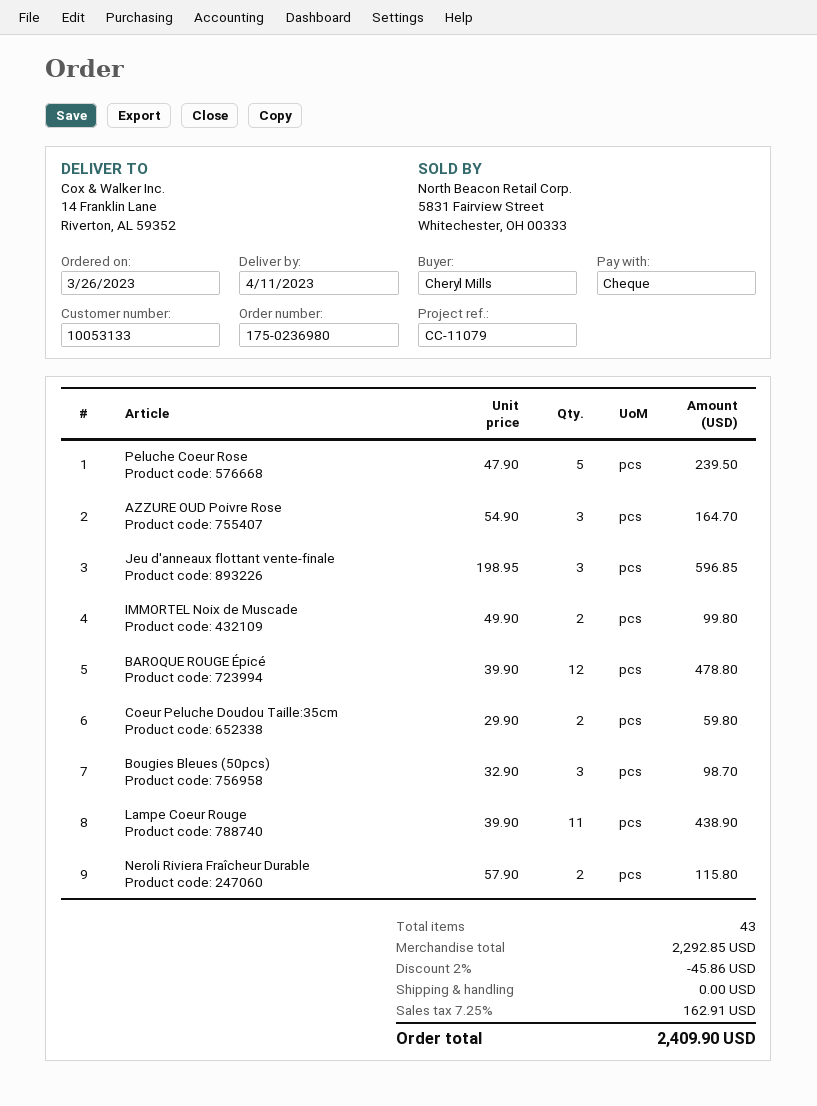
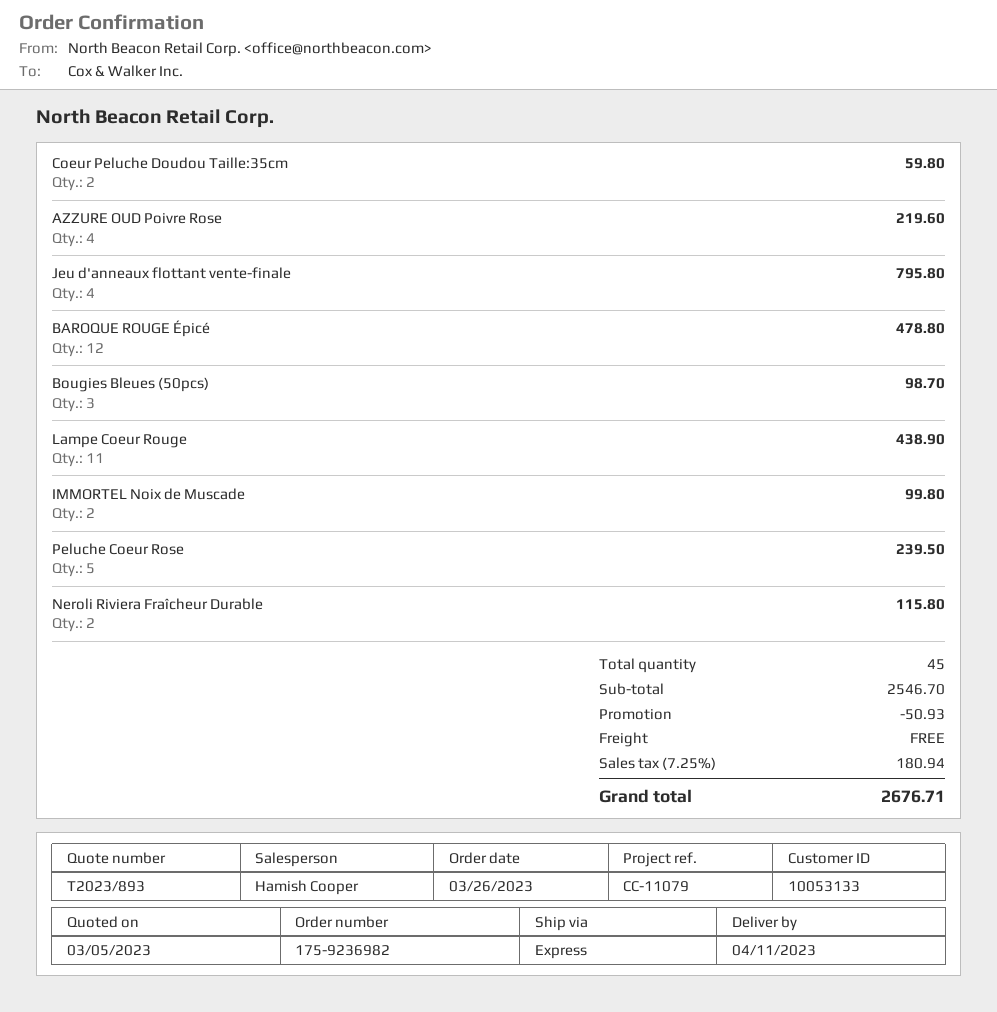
order number: 175-0236980 -> 175-9236982
AZZURE OUD Poivre Rose: 3 for 164.70 -> 4 for 219.60
Jeu d'anneaux flottant vente-finale: 3 for 596.85 -> 4 for 795.80
total quantity: 43 -> 45
subtotal: 2292.85 -> 2546.70
discount: 45.86 -> 50.93
tax: 7.25% = 162.91 -> 7.25% = 180.94
total: 2409.90 -> 2676.71

